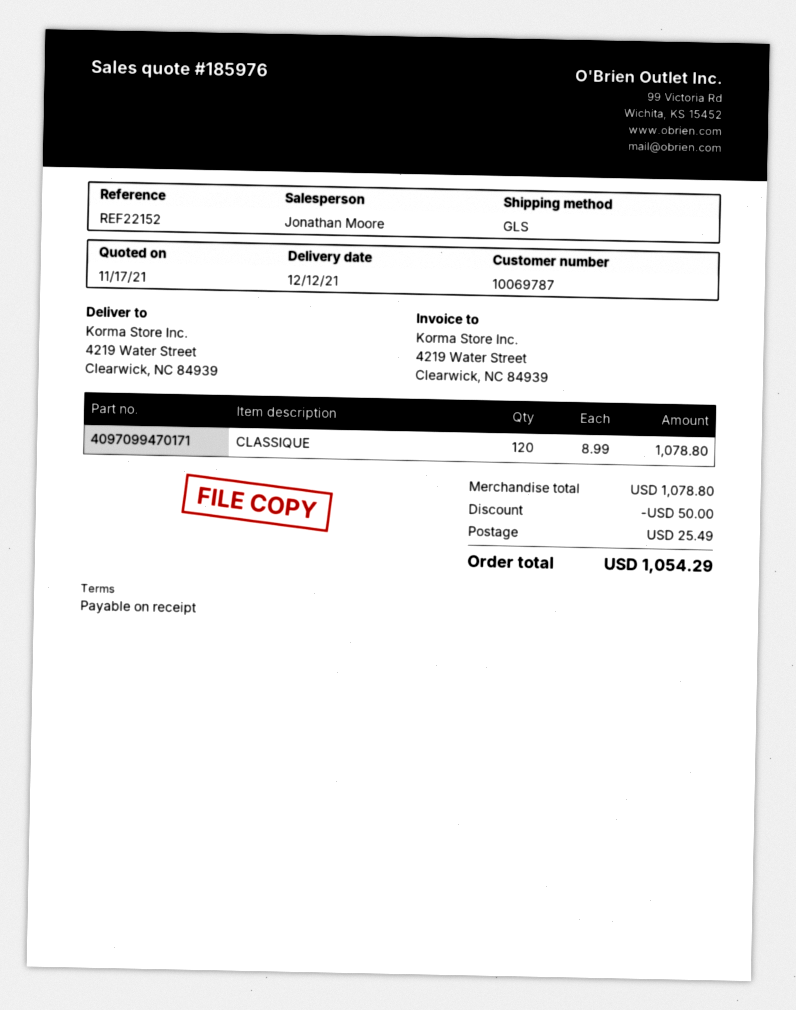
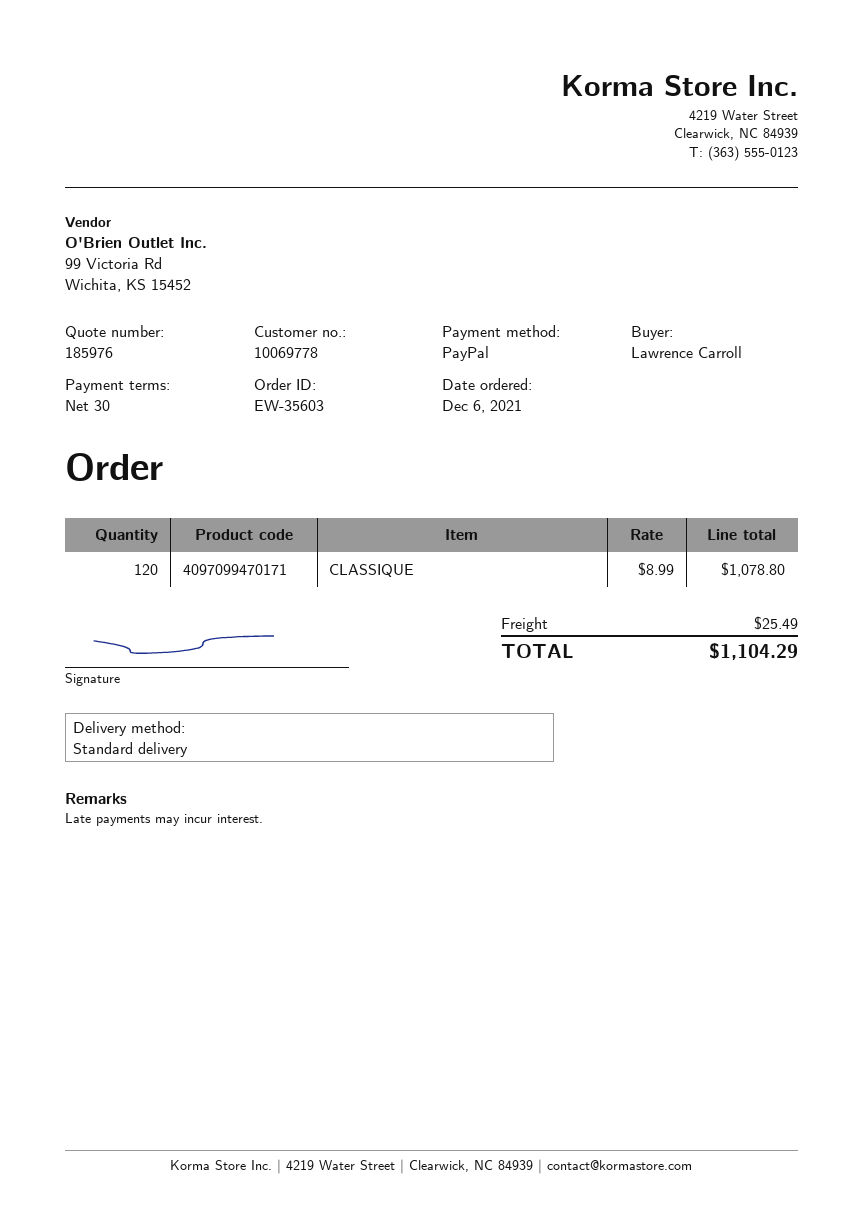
payment terms: on receipt -> 30 days
customer number: 10069787 -> 10069778
shipping method: GLS -> standard
discount: 50.00 -> none
total: 1054.29 -> 1104.29

